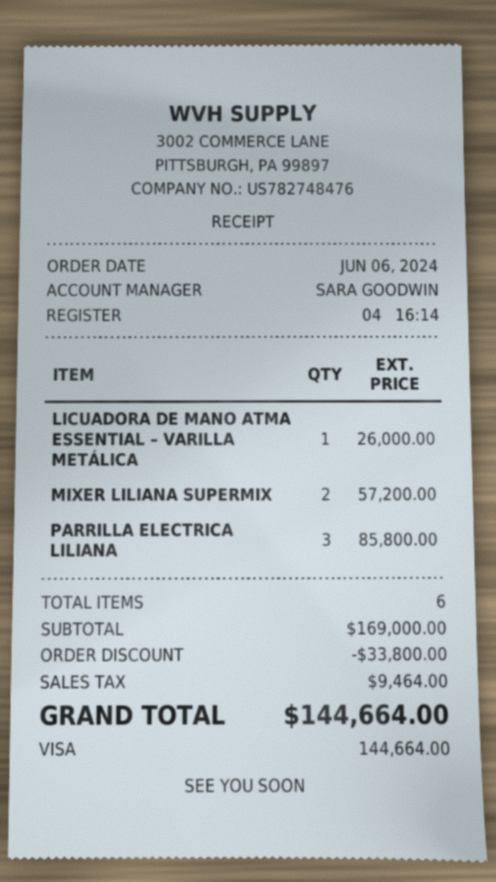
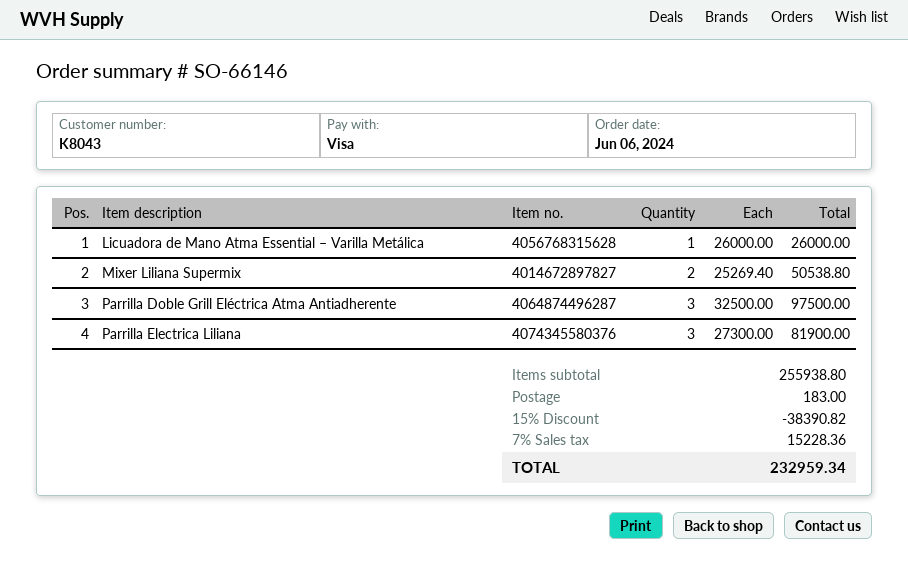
MIXER LILIANA SUPERMIX: 2 for 57200.00 -> 2 for 50538.80
PARRILLA ELECTRICA LILIANA: 3 for 85800.00 -> 3 for 81900.00
Parrilla Doble Grill Eléctrica Atma Antiadherente: none -> 3 for 97500.00
subtotal: 169000.00 -> 255938.80
discount: 33800.00 -> 38390.82
shipping: none -> 183.00
tax: 9464.00 -> 15228.36
total: 144664.00 -> 232959.34

